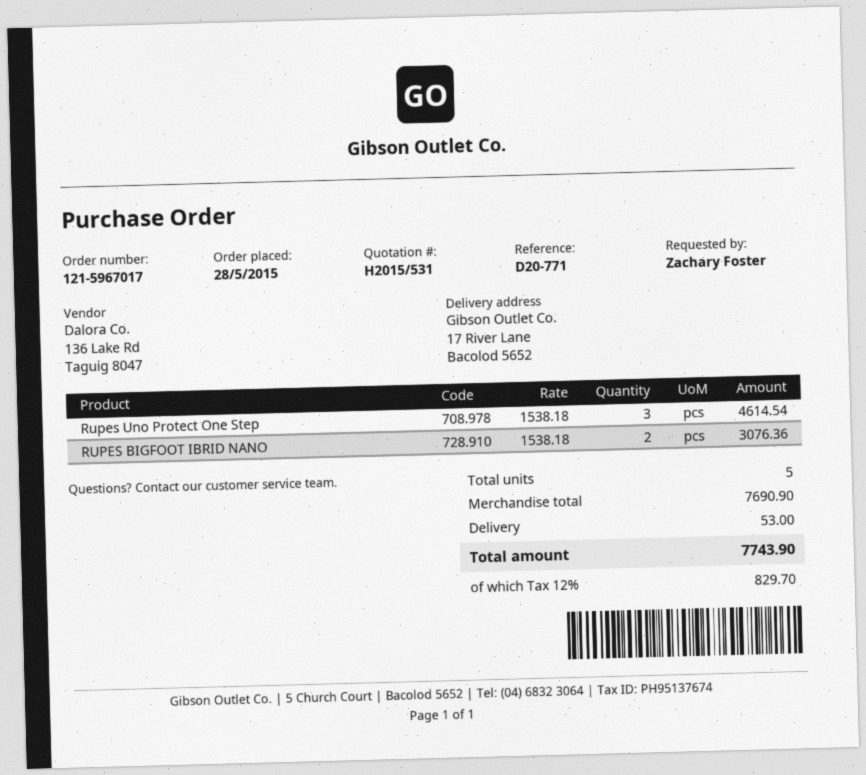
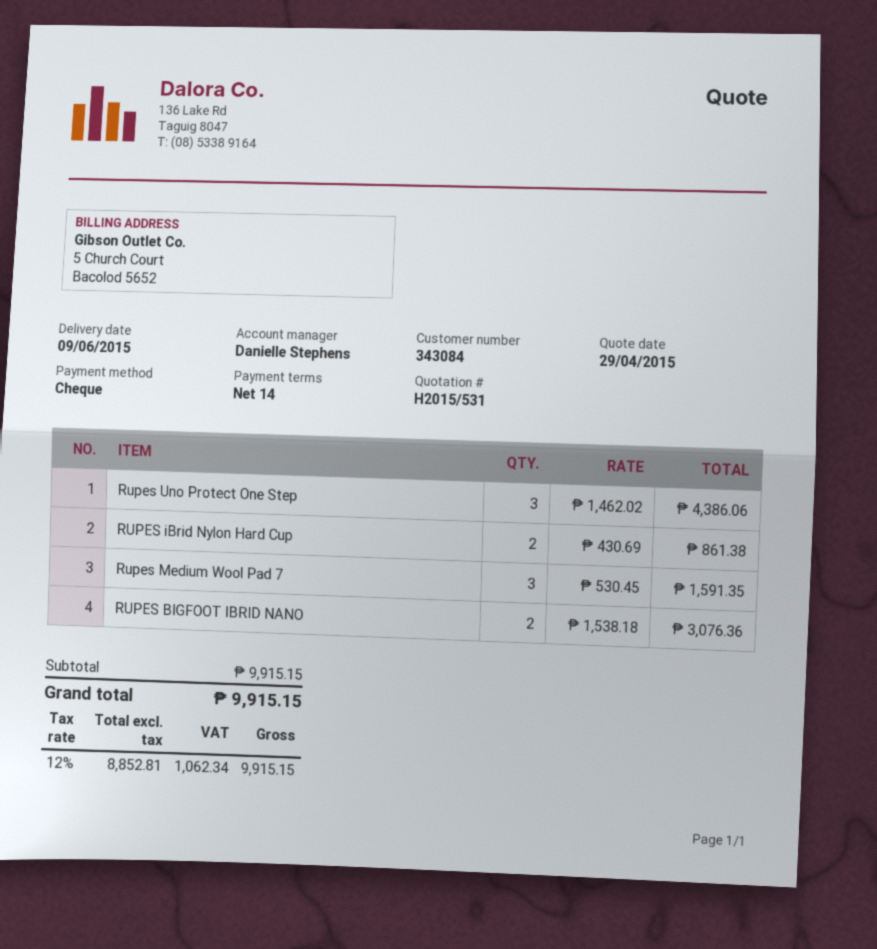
Rupes Uno Protect One Step: 3 x 1538.18 = 4614.54 -> 3 x 1462.02 = 4386.06
RUPES iBrid Nylon Hard Cup: none -> 2 x 430.69 = 861.38
Rupes Medium Wool Pad 7: none -> 3 x 530.45 = 1591.35
subtotal: 7690.90 -> 9915.15
shipping: 53.00 -> none
tax: 12% = 829.70 -> 12% = 1062.34
total: 7743.90 -> 9915.15

